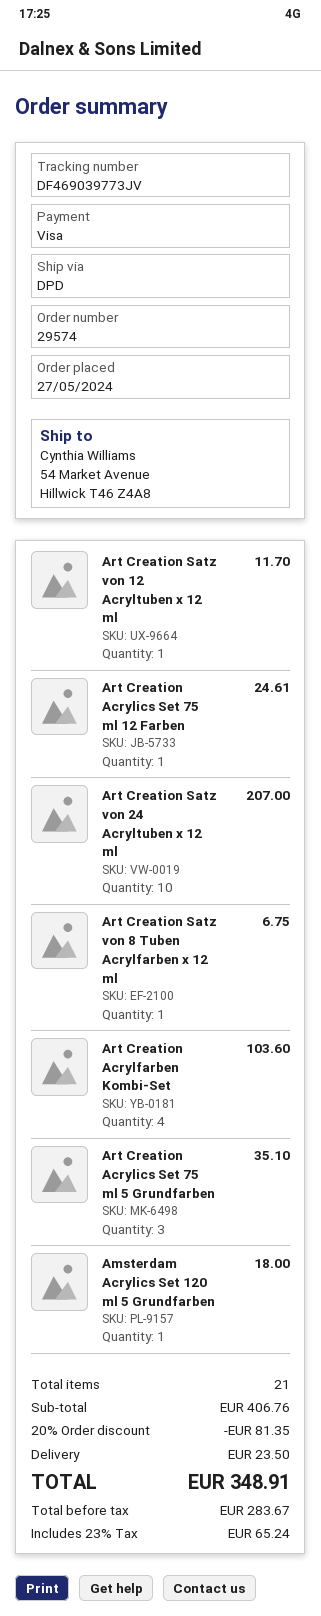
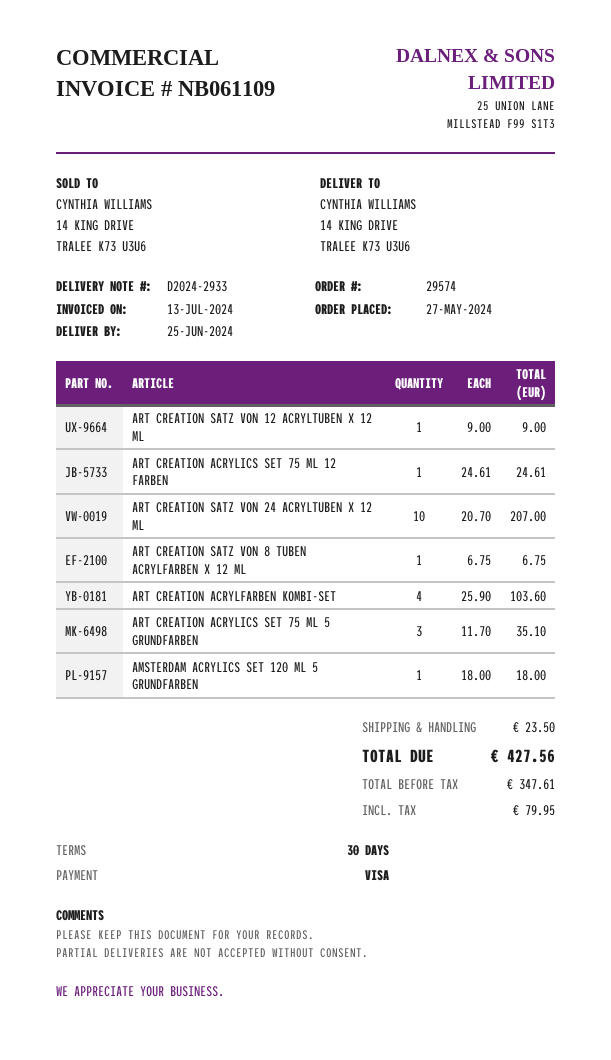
ship to: 54 Market Avenue, Hillwick T46 Z4A8 -> 14 KING DRIVE, TRALEE K73 U3U6
Art Creation Satz von 12 Acryltuben x 12 ml: 1 for 11.70 -> 1 for 9.00
discount: 20% = 81.35 -> none
net: 283.67 -> 347.61
tax: 65.24 -> 79.95
total: 348.91 -> 427.56

